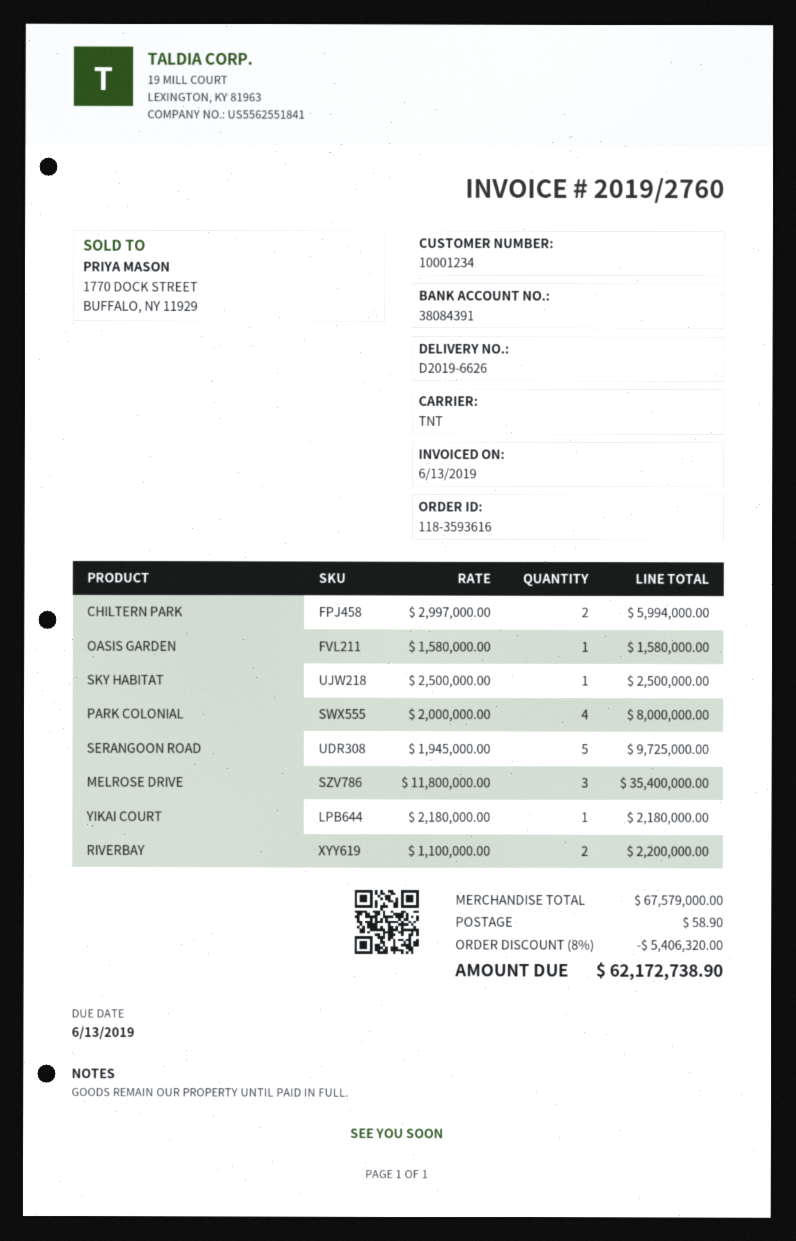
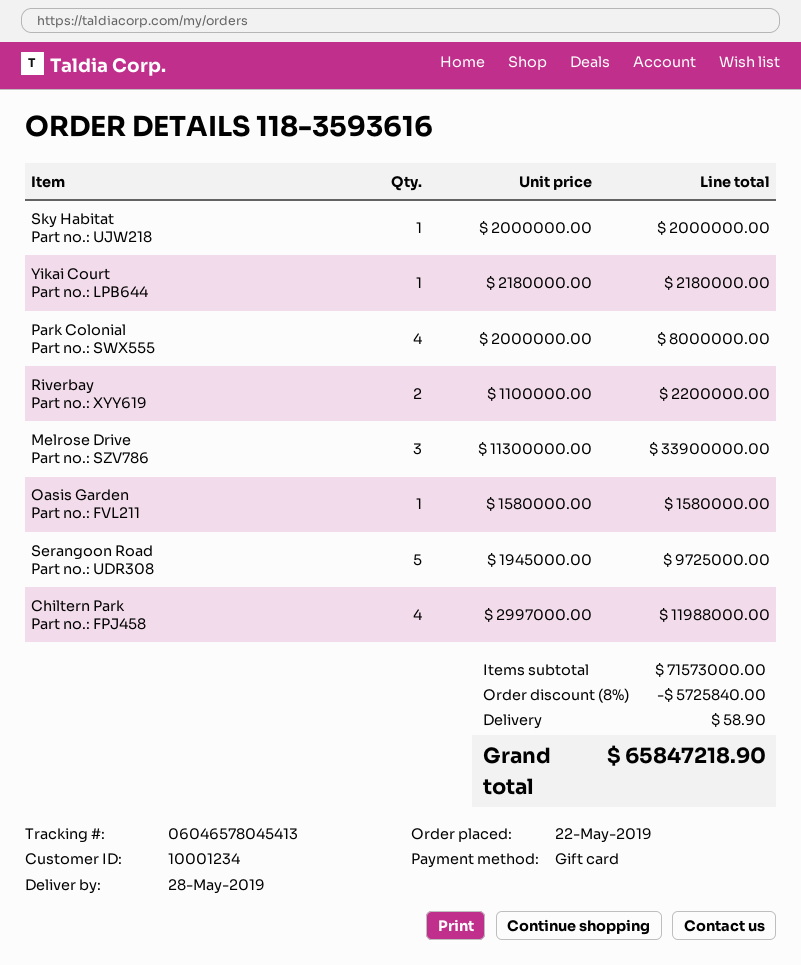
CHILTERN PARK: 2 x 2997000.00 = 5994000.00 -> 4 x 2997000.00 = 11988000.00
SKY HABITAT: 1 x 2500000.00 = 2500000.00 -> 1 x 2000000.00 = 2000000.00
MELROSE DRIVE: 3 x 11800000.00 = 35400000.00 -> 3 x 11300000.00 = 33900000.00
subtotal: 67579000.00 -> 71573000.00
discount: 8% = 5406320.00 -> 8% = 5725840.00
total: 62172738.90 -> 65847218.90

